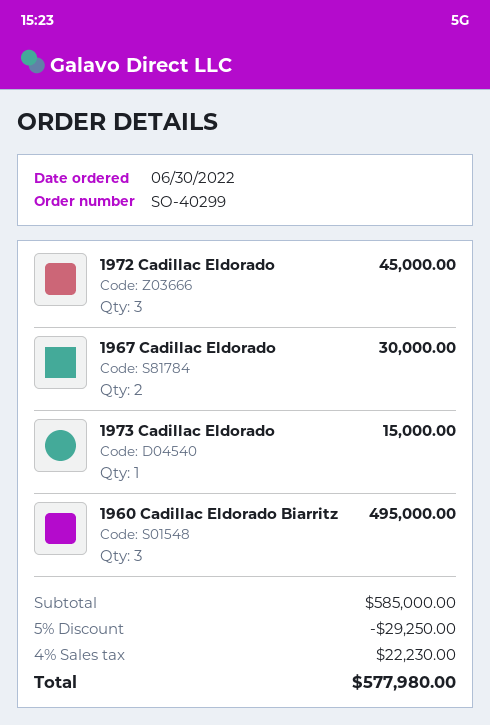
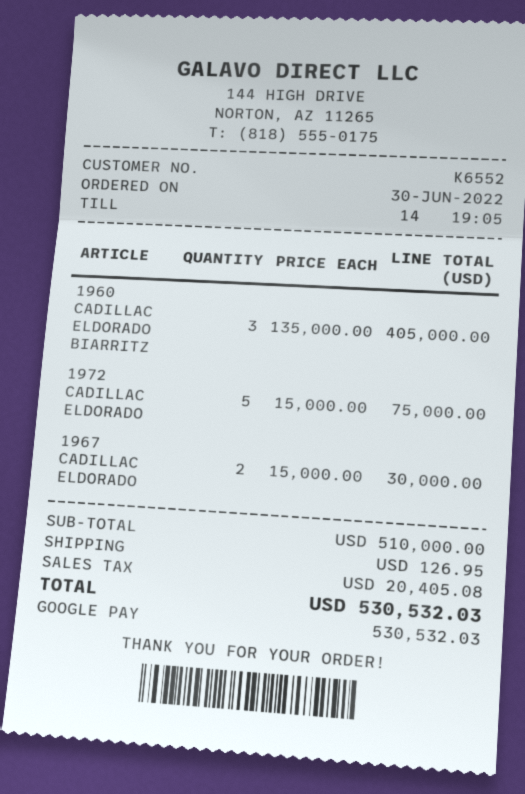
1972 Cadillac Eldorado: 3 for 45000.00 -> 5 for 75000.00
1973 Cadillac Eldorado: 1 for 15000.00 -> none
1960 Cadillac Eldorado Biarritz: 3 for 495000.00 -> 3 for 405000.00
subtotal: 585000.00 -> 510000.00
discount: 5% = 29250.00 -> none
shipping: none -> 126.95
tax: 22230.00 -> 20405.08
total: 577980.00 -> 530532.03

